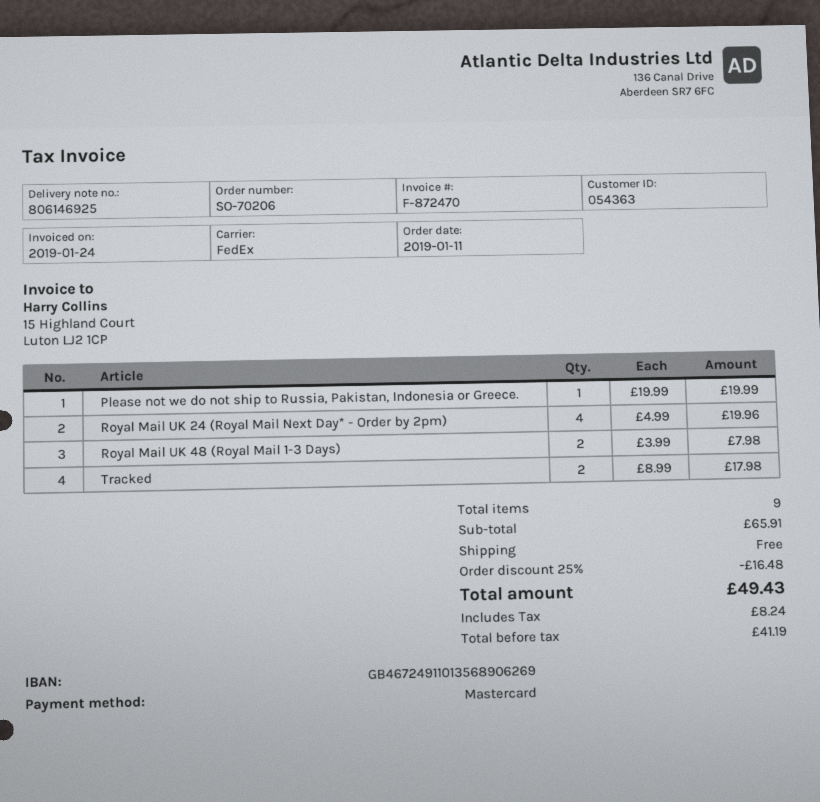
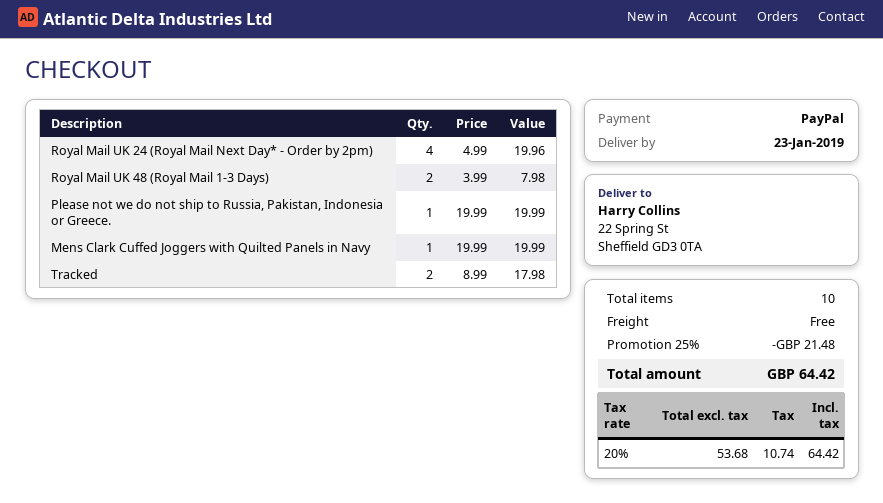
payment method: Mastercard -> PayPal
Mens Clark Cuffed Joggers with Quilted Panels in Navy: none -> 1 x 19.99 = 19.99
total quantity: 9 -> 10
discount: 25% = 16.48 -> 25% = 21.48
net: 41.19 -> 53.68
tax: 8.24 -> 10.74
total: 49.43 -> 64.42

